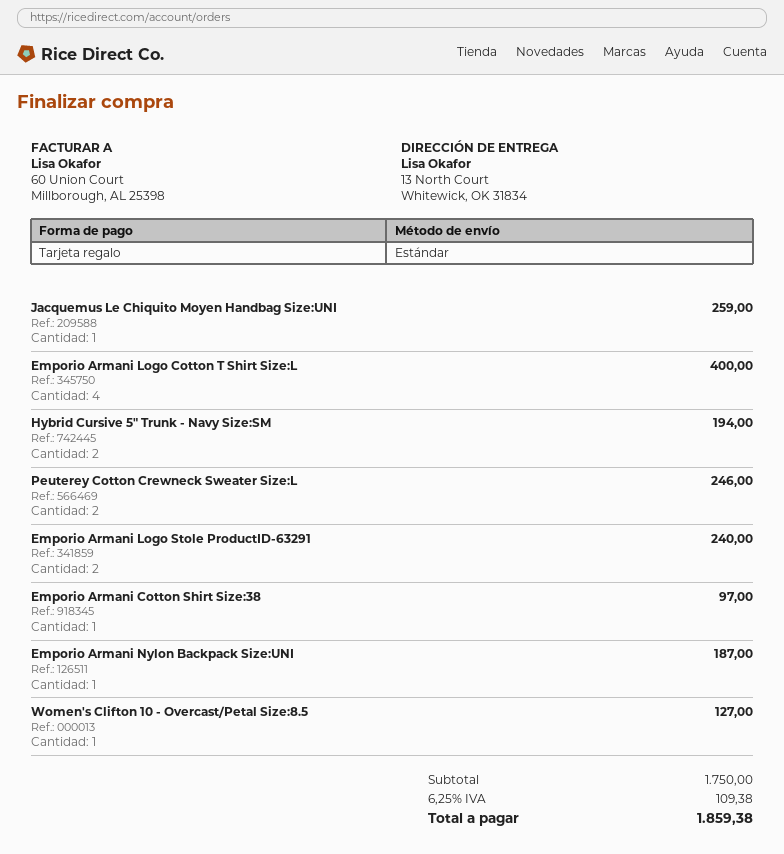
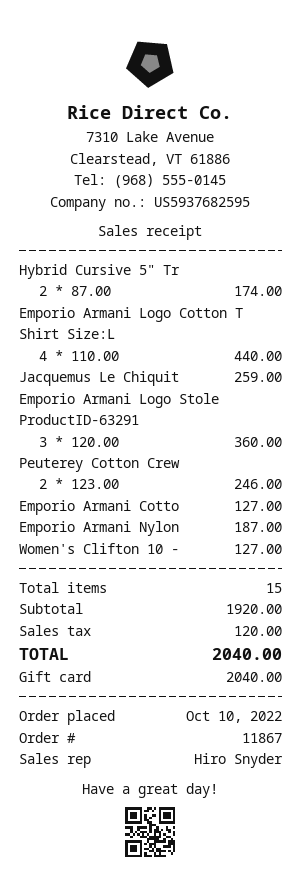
Emporio Armani Logo Cotton T Shirt Size:L: 4 for 400.00 -> 4 for 440.00
Hybrid Cursive 5" Trunk - Navy Size:SM: 2 for 194.00 -> 2 for 174.00
Emporio Armani Logo Stole ProductID-63291: 2 for 240.00 -> 3 for 360.00
Emporio Armani Cotton Shirt Size:38: 1 for 97.00 -> 1 for 127.00
subtotal: 1750.00 -> 1920.00
tax: 109.38 -> 120.00
total: 1859.38 -> 2040.00

